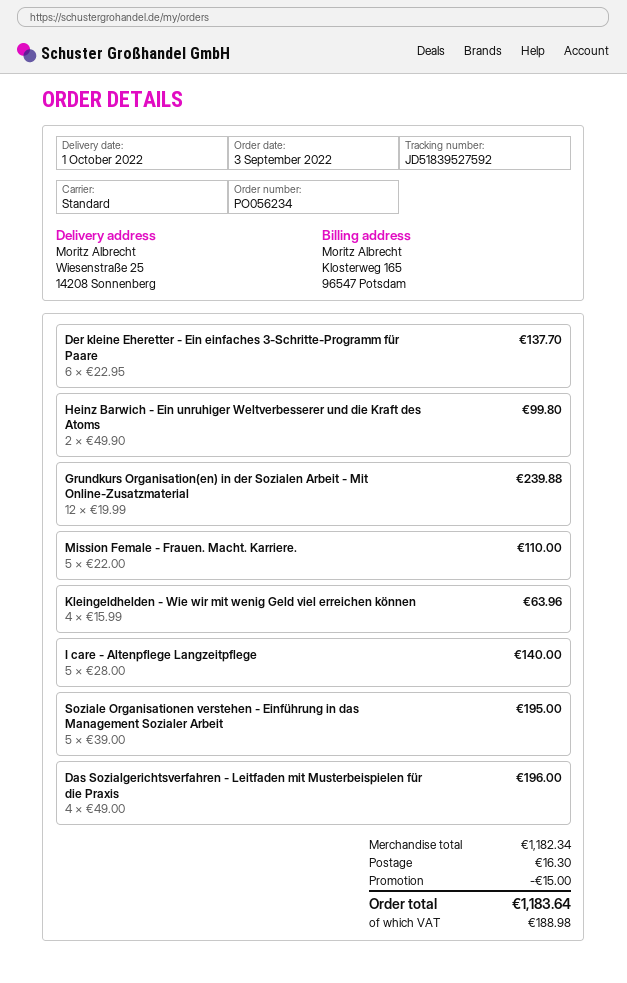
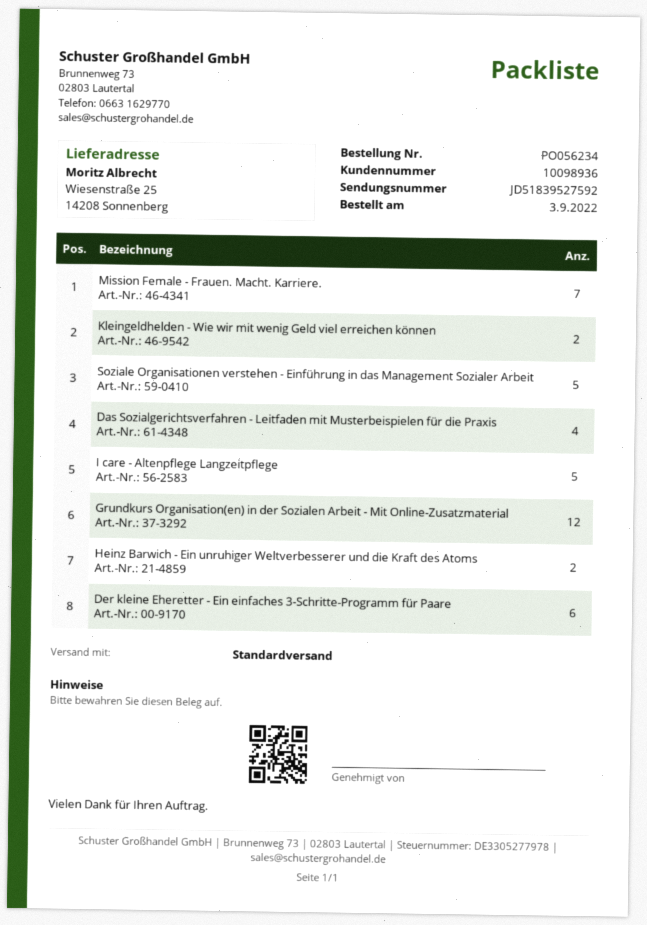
Mission Female - Frauen. Macht. Karriere.: 5 -> 7
Kleingeldhelden - Wie wir mit wenig Geld viel erreichen können: 4 -> 2

